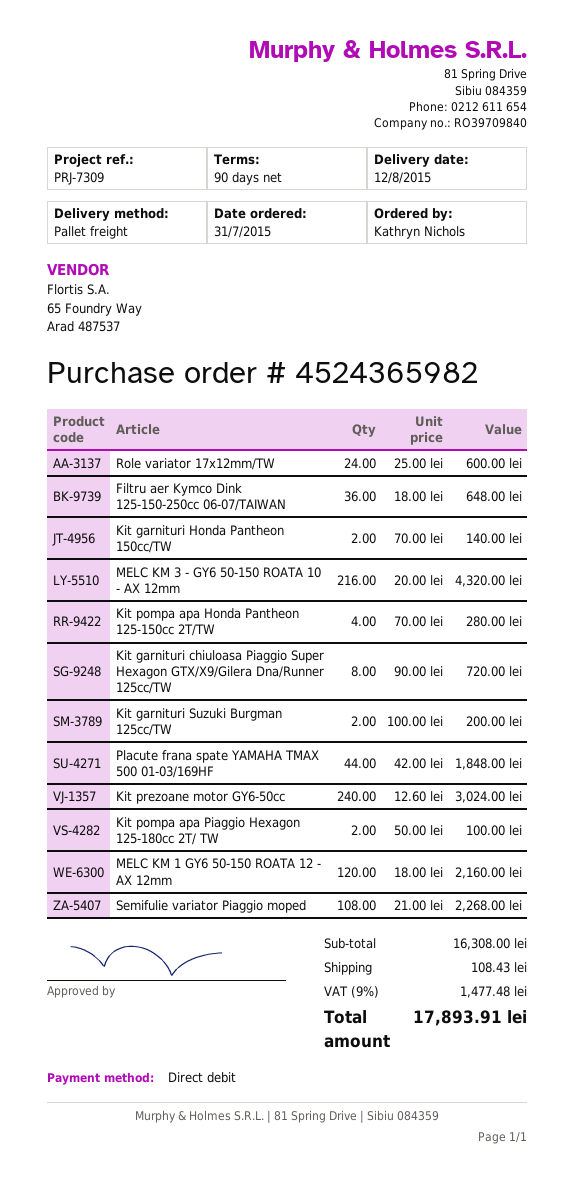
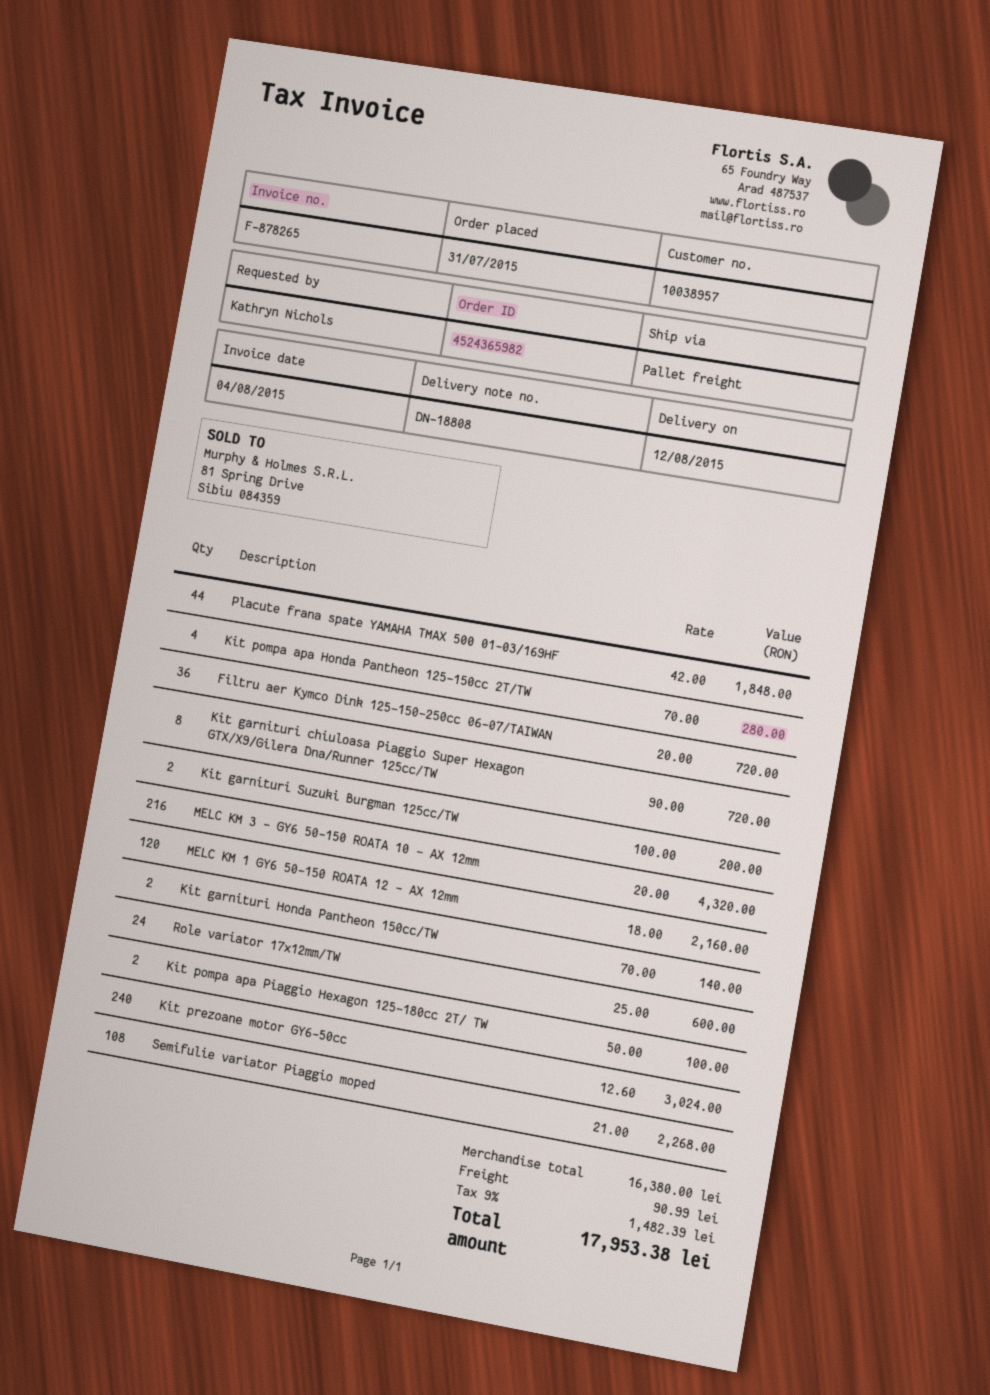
Filtru aer Kymco Dink 125-150-250cc 06-07/TAIWAN: 36 x 18.00 = 648.00 -> 36 x 20.00 = 720.00
subtotal: 16308.00 -> 16380.00
shipping: 108.43 -> 90.99
tax: 9% = 1477.48 -> 9% = 1482.39
total: 17893.91 -> 17953.38

